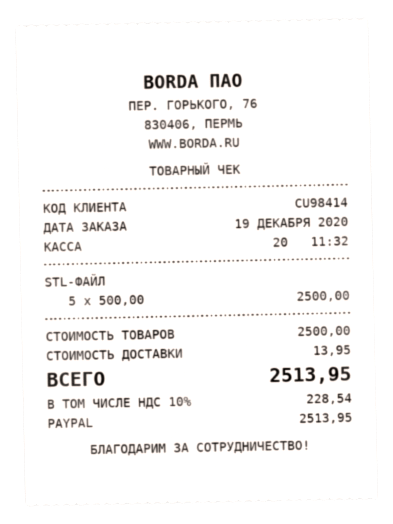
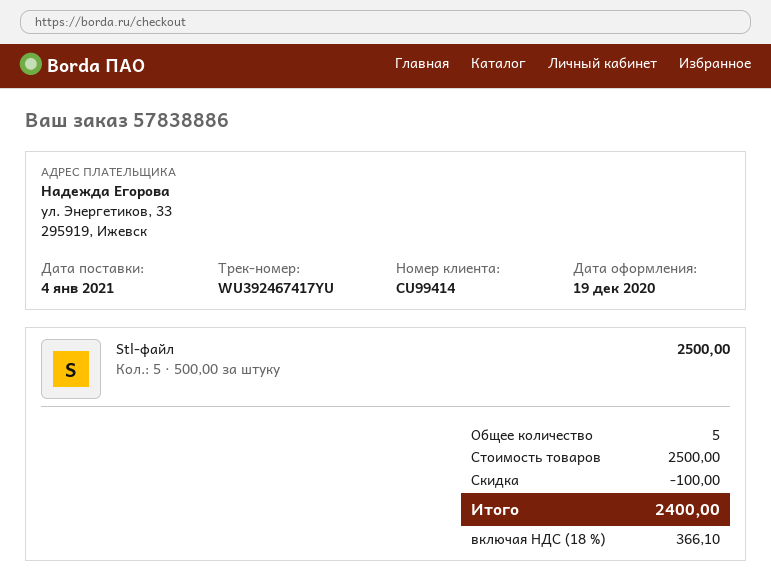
customer number: CU98414 -> CU99414
discount: none -> 100.00
shipping: 13.95 -> none
tax: 10% = 228.54 -> 18% = 366.10
total: 2513.95 -> 2400.00

